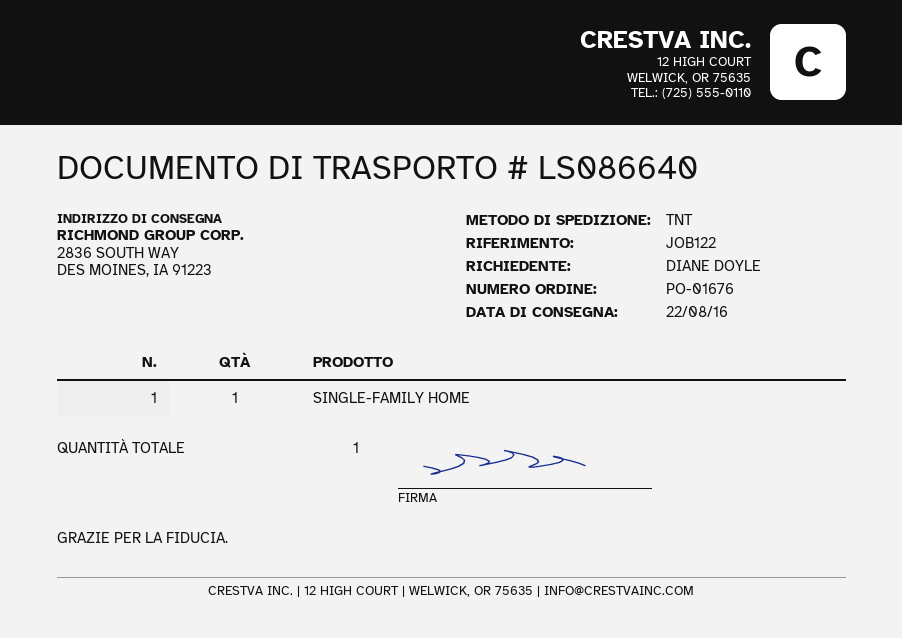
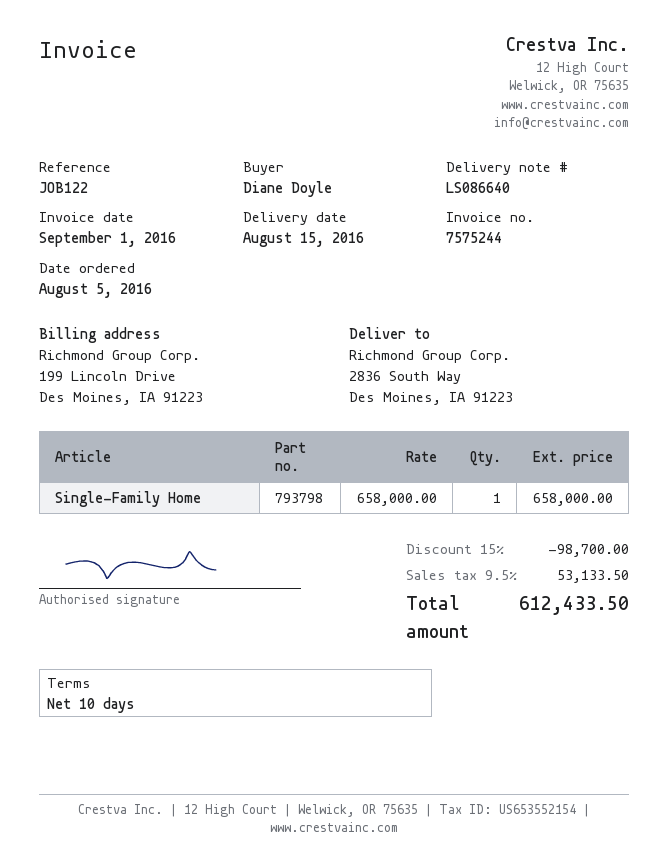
delivery date: 2016-08-22 -> 2016-08-15

